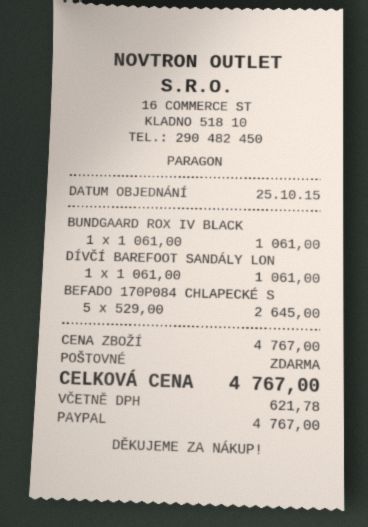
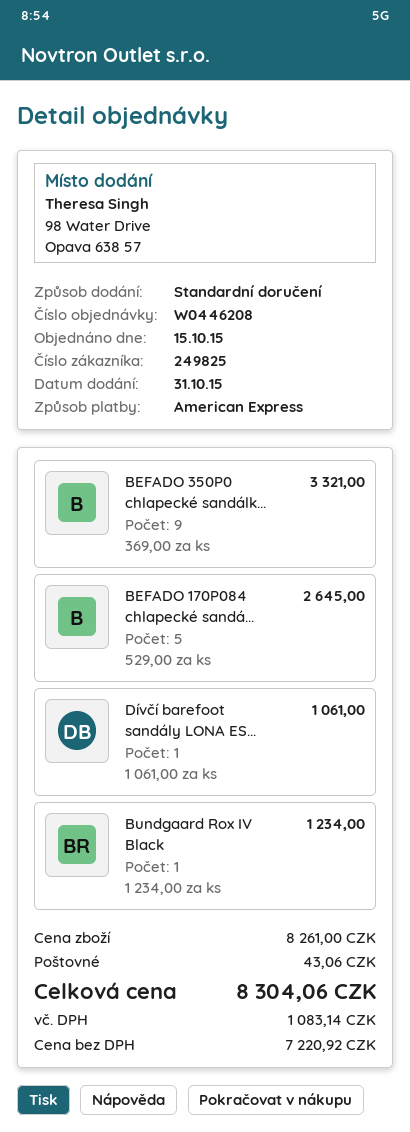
order date: 2015-10-25 -> 2015-10-15
payment method: PayPal -> American Express
BUNDGAARD ROX IV BLACK: 1 x 1061.00 = 1061.00 -> 1 x 1234.00 = 1234.00
BEFADO 350P0 chlapecké sandálk...: none -> 9 x 369.00 = 3321.00
subtotal: 4767.00 -> 8261.00
shipping: 0.00 -> 43.06
tax: 621.78 -> 1083.14
total: 4767.00 -> 8304.06

